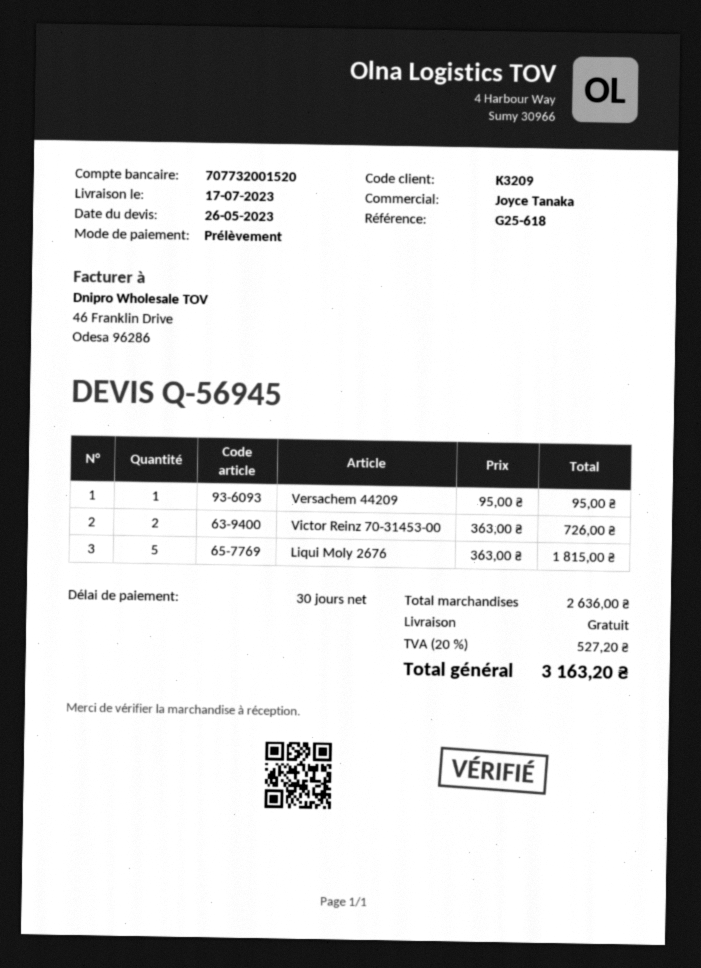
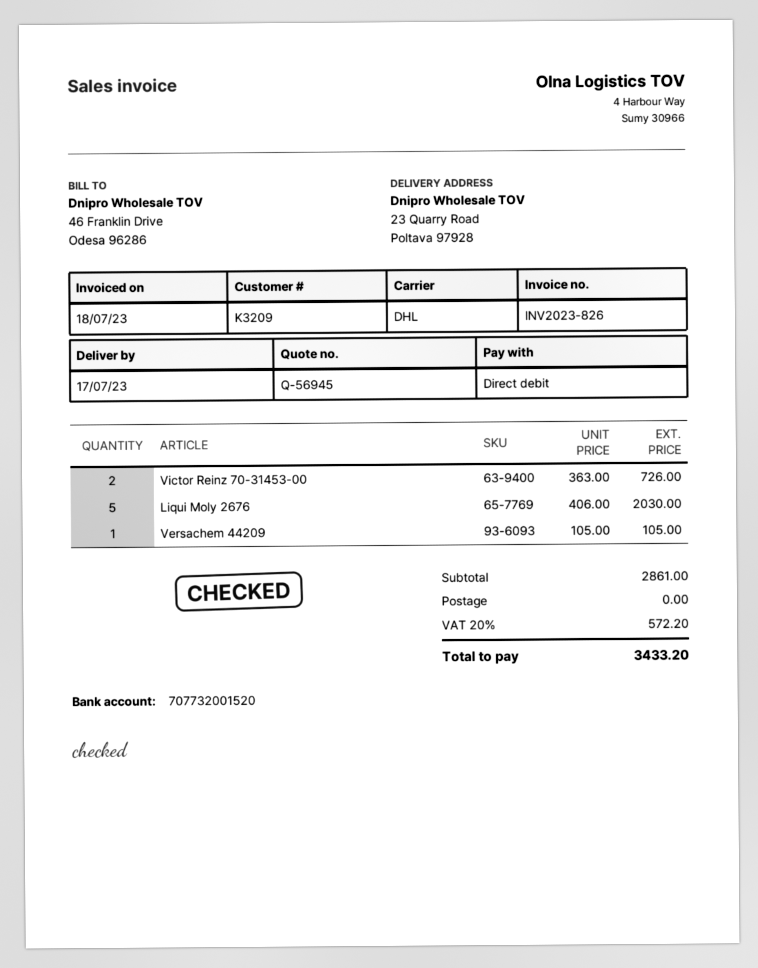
Versachem 44209: 1 x 95.00 = 95.00 -> 1 x 105.00 = 105.00
Liqui Moly 2676: 5 x 363.00 = 1815.00 -> 5 x 406.00 = 2030.00
subtotal: 2636.00 -> 2861.00
tax: 20% = 527.20 -> 20% = 572.20
total: 3163.20 -> 3433.20

